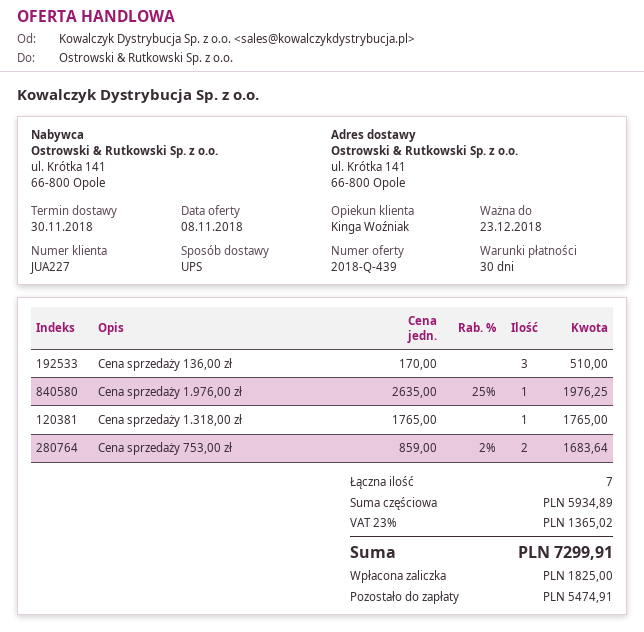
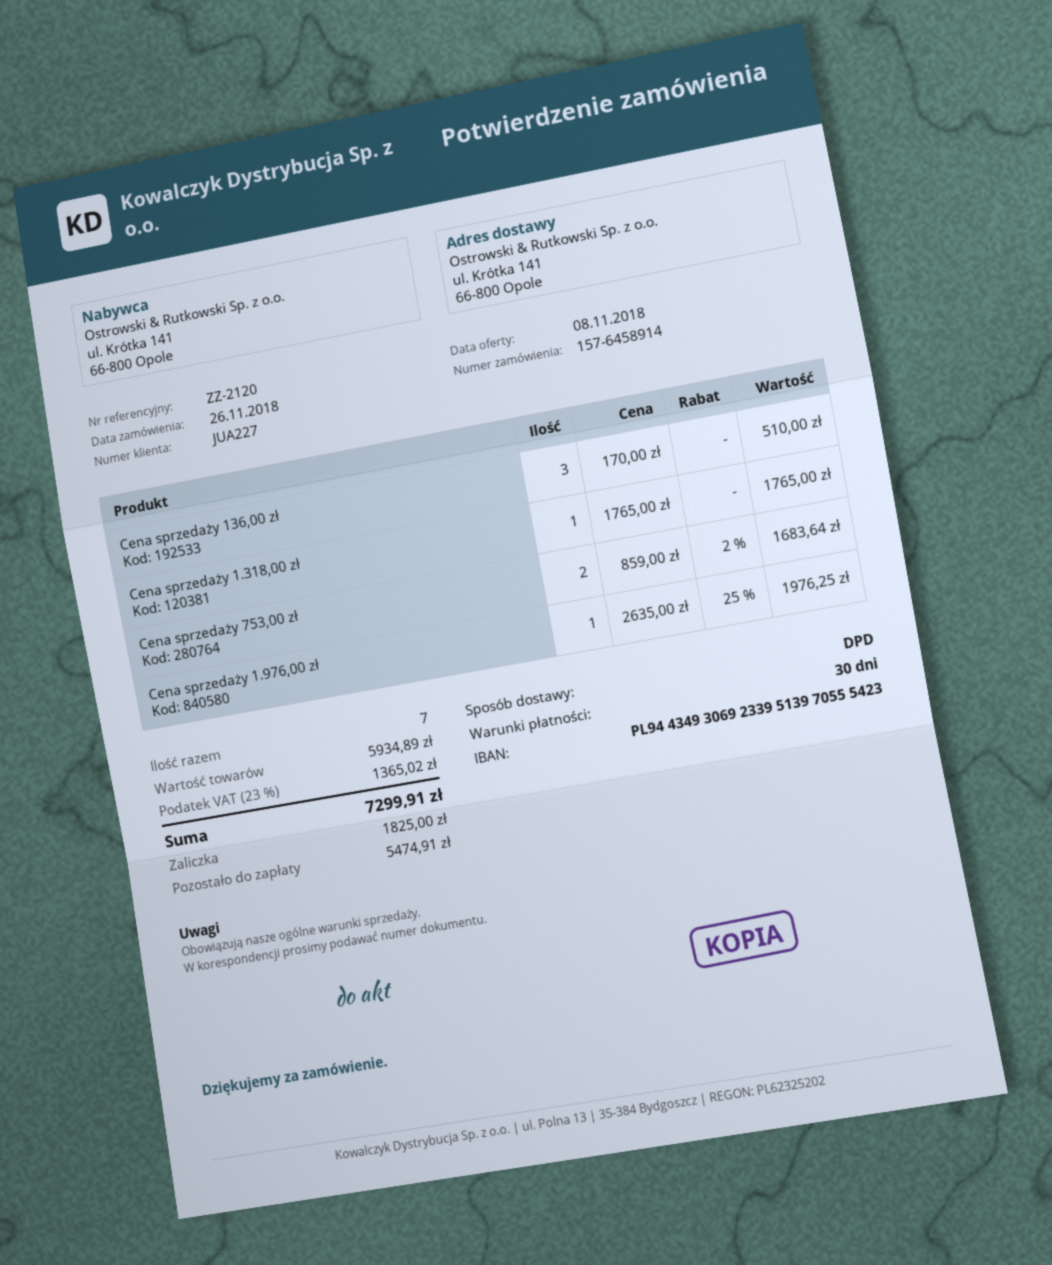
shipping method: UPS -> DPD

